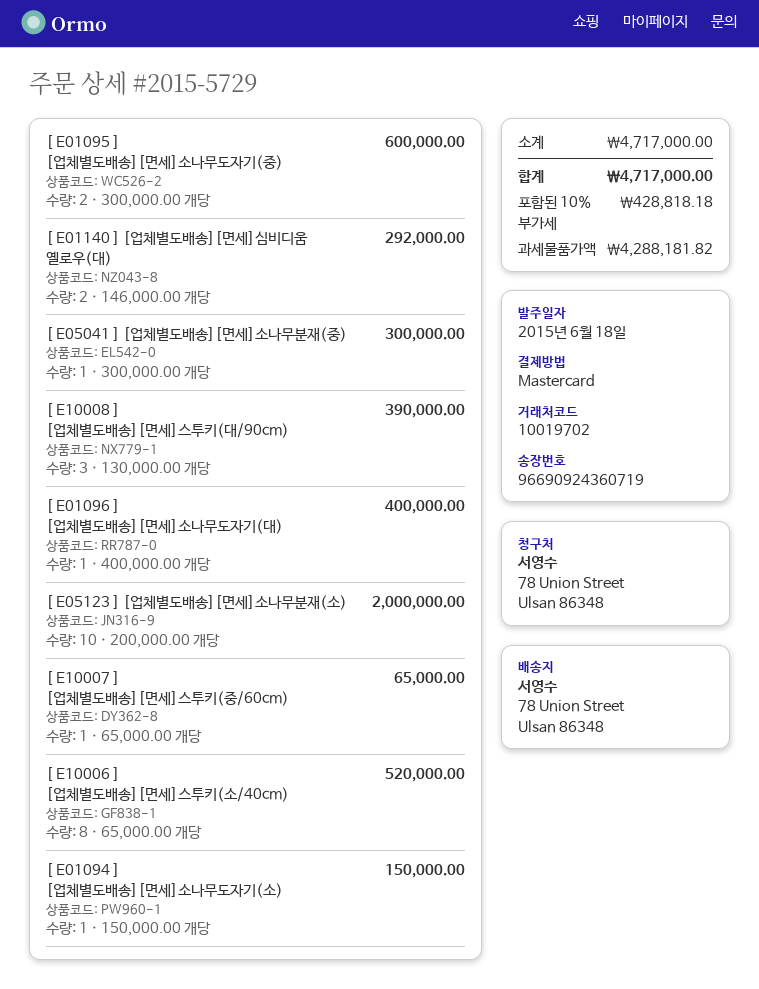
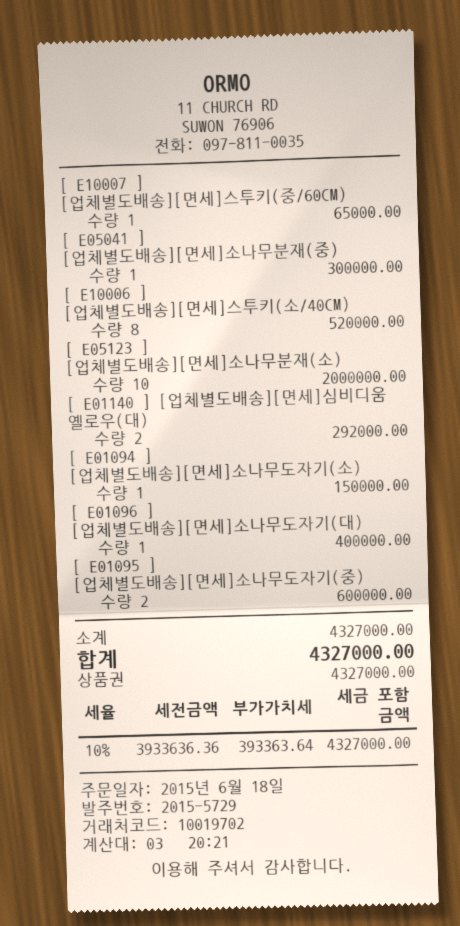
payment method: Mastercard -> gift card
[ E10008 ] [업체별도배송][면세]스투키(대/90cm): 3 for 390000.00 -> none
subtotal: 4717000.00 -> 4327000.00
net: 4288181.82 -> 3933636.36
tax: 10% = 428818.18 -> 10% = 393363.64
total: 4717000.00 -> 4327000.00

